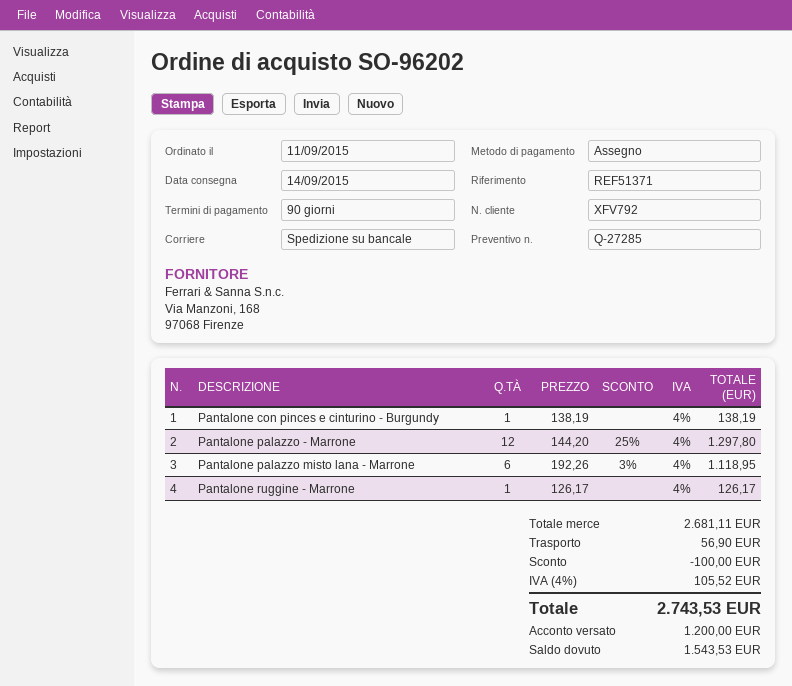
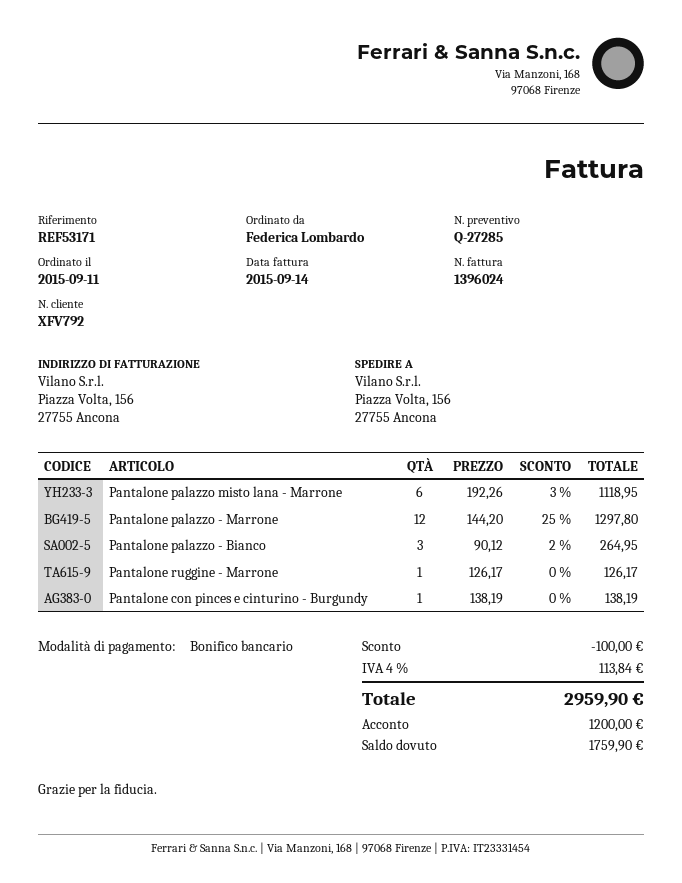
reference: REF51371 -> REF53171
payment method: cheque -> bank transfer
Pantalone palazzo - Bianco: none -> 3 x 90.12 - 2% = 264.95
shipping: 56.90 -> none
tax: 4% = 105.52 -> 4% = 113.84
total: 2743.53 -> 2959.90
balance: 1543.53 -> 1759.90

